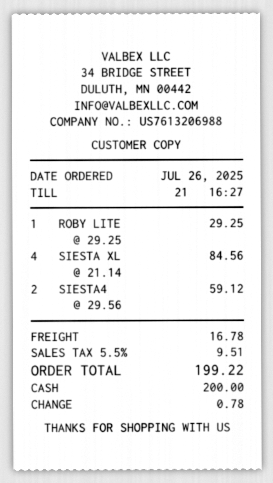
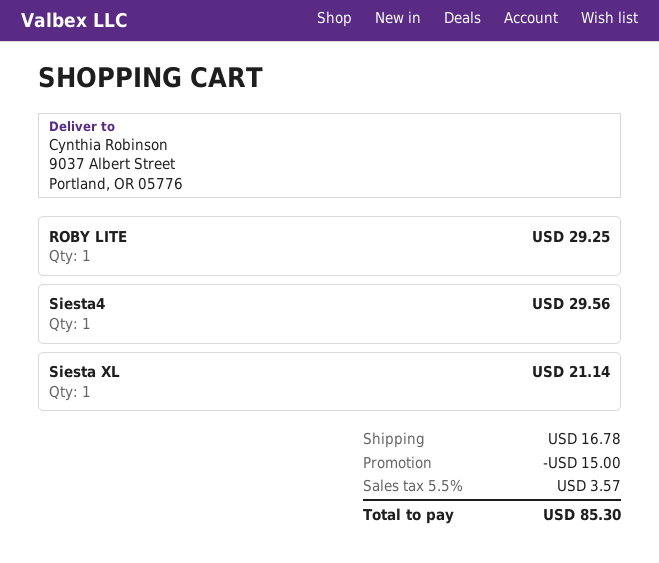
SIESTA XL: 4 for 84.56 -> 1 for 21.14
SIESTA4: 2 for 59.12 -> 1 for 29.56
discount: none -> 15.00
tax: 5.5% = 9.51 -> 5.5% = 3.57
total: 199.22 -> 85.30

